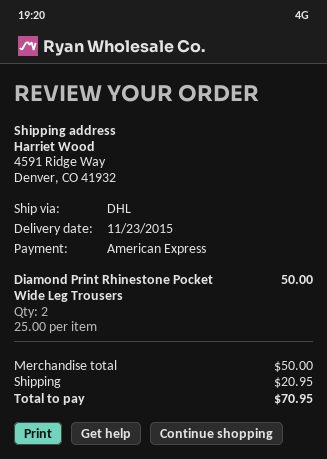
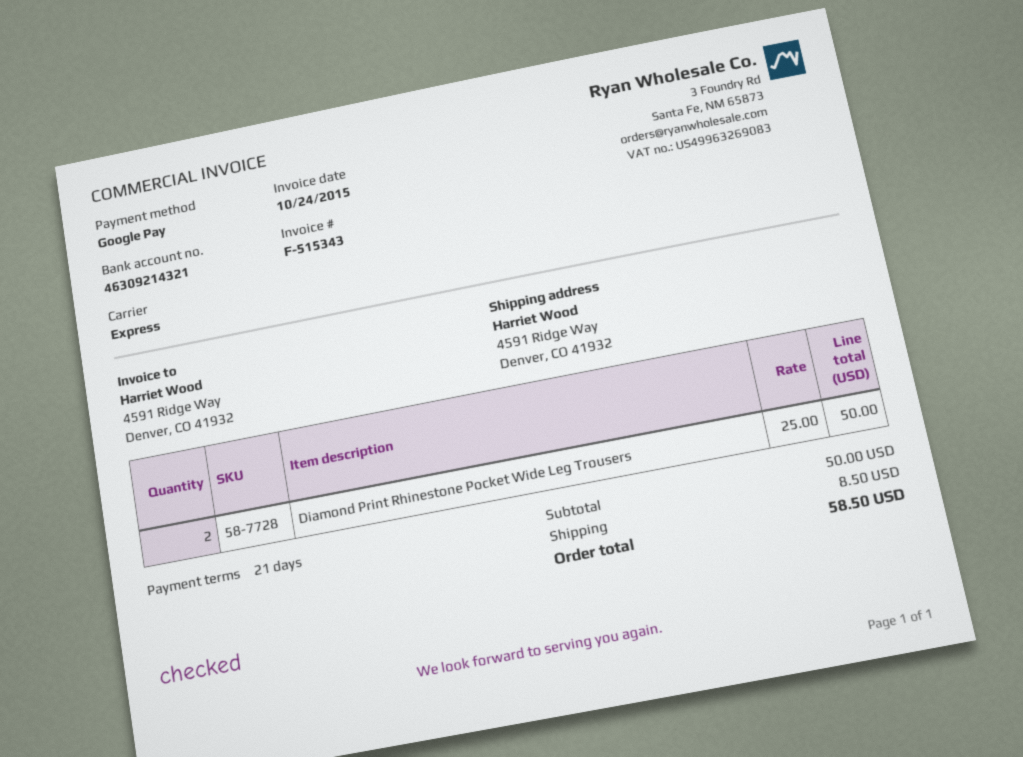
payment method: American Express -> Google Pay
shipping method: DHL -> express
shipping: 20.95 -> 8.50
total: 70.95 -> 58.50

